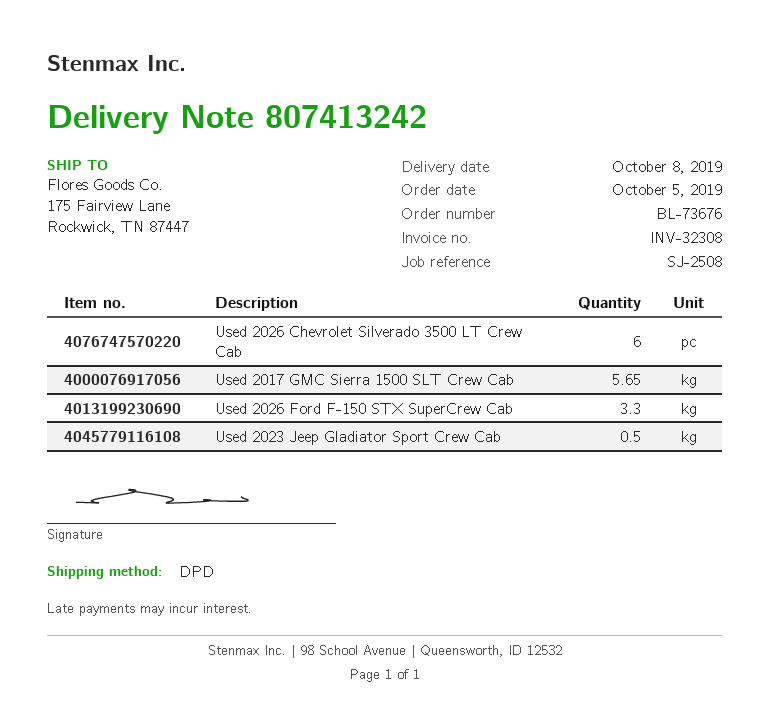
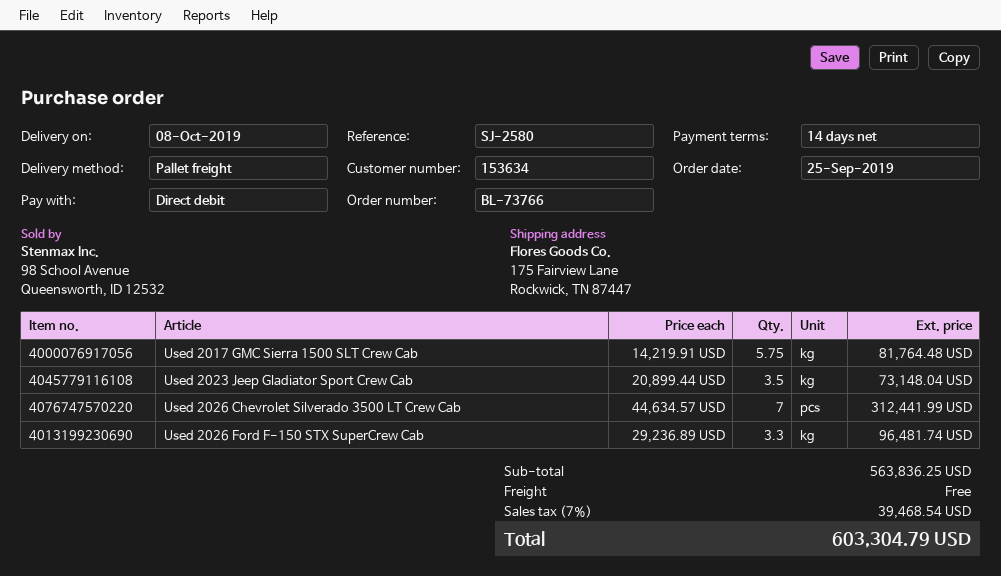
order number: BL-73676 -> BL-73766
order date: 2019-10-05 -> 2019-09-25
reference: SJ-2508 -> SJ-2580
shipping method: DPD -> pallet freight
Used 2026 Chevrolet Silverado 3500 LT Crew Cab: 6 -> 7
Used 2017 GMC Sierra 1500 SLT Crew Cab: 5.65 -> 5.75
Used 2023 Jeep Gladiator Sport Crew Cab: 0.5 -> 3.5

